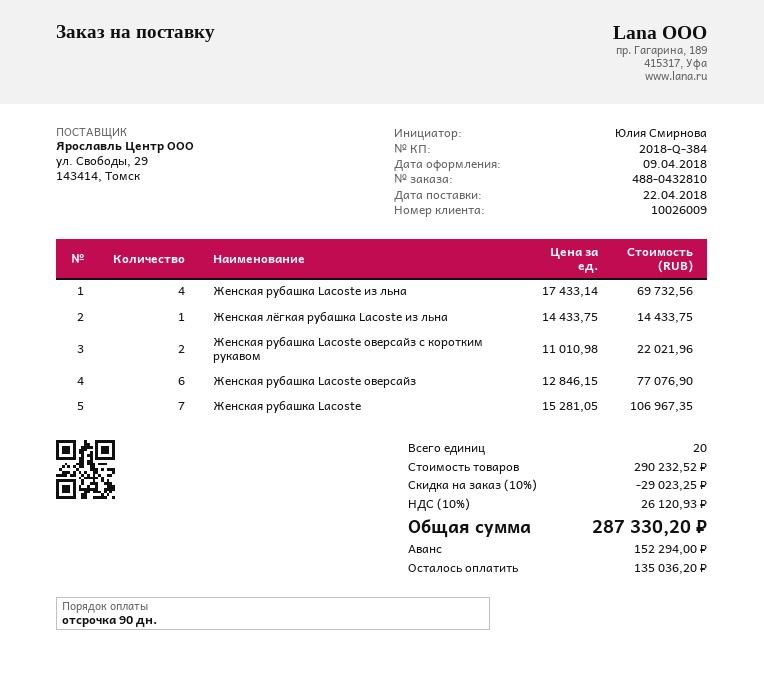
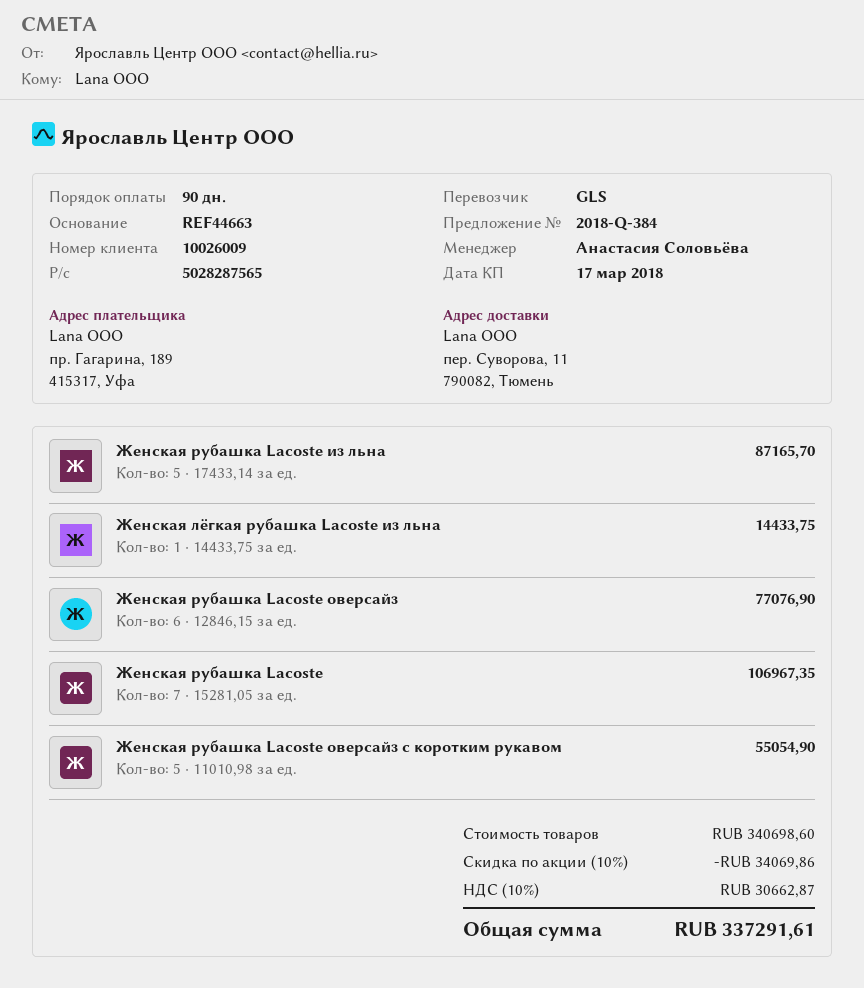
Женская рубашка Lacoste из льна: 4 x 17433.14 = 69732.56 -> 5 x 17433.14 = 87165.70
Женская рубашка Lacoste оверсайз с коротким рукавом: 2 x 11010.98 = 22021.96 -> 5 x 11010.98 = 55054.90
subtotal: 290232.52 -> 340698.60
discount: 10% = 29023.25 -> 10% = 34069.86
tax: 10% = 26120.93 -> 10% = 30662.87
total: 287330.20 -> 337291.61

